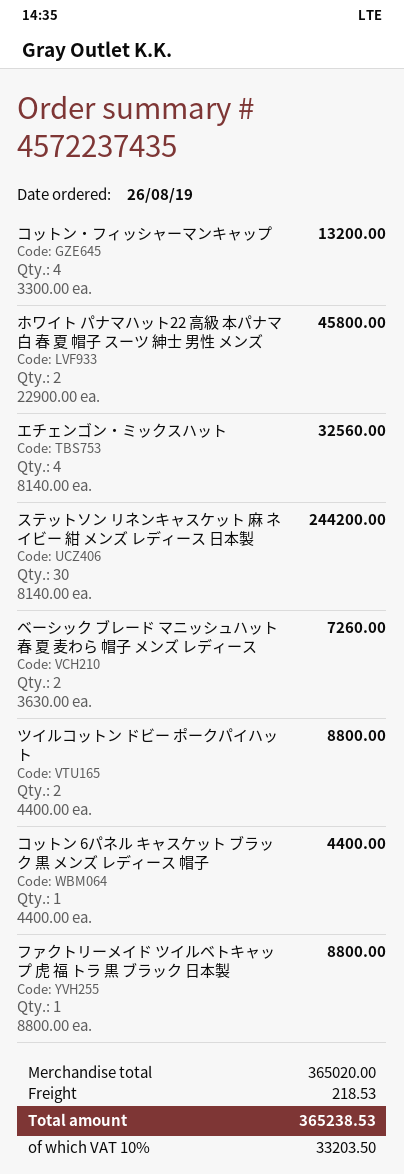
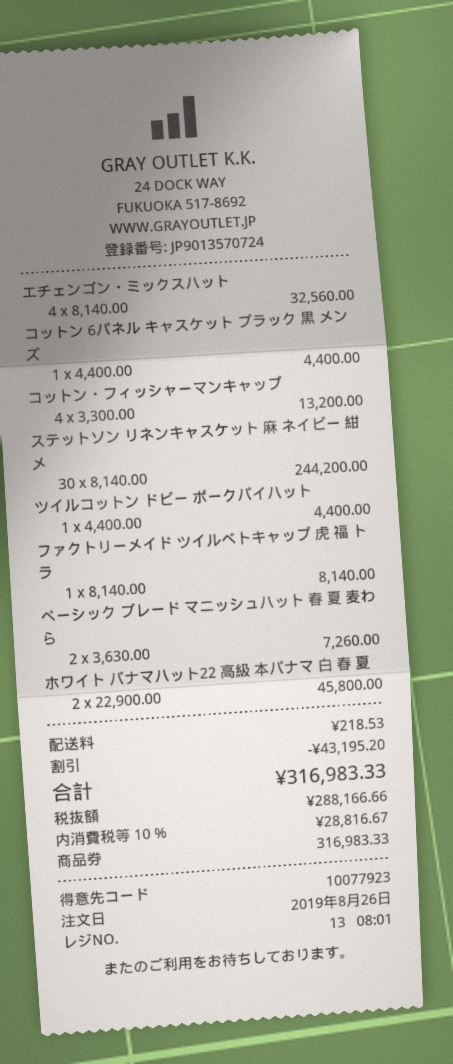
ツイルコットン ドビー ポークパイハット: 2 x 4400.00 = 8800.00 -> 1 x 4400.00 = 4400.00
ファクトリーメイド ツイルベトキャップ 虎 福 トラ 黒 ブラック 日本製: 1 x 8800.00 = 8800.00 -> 1 x 8140.00 = 8140.00
discount: none -> 43195.20
tax: 10% = 33203.50 -> 10% = 28816.67
total: 365238.53 -> 316983.33

